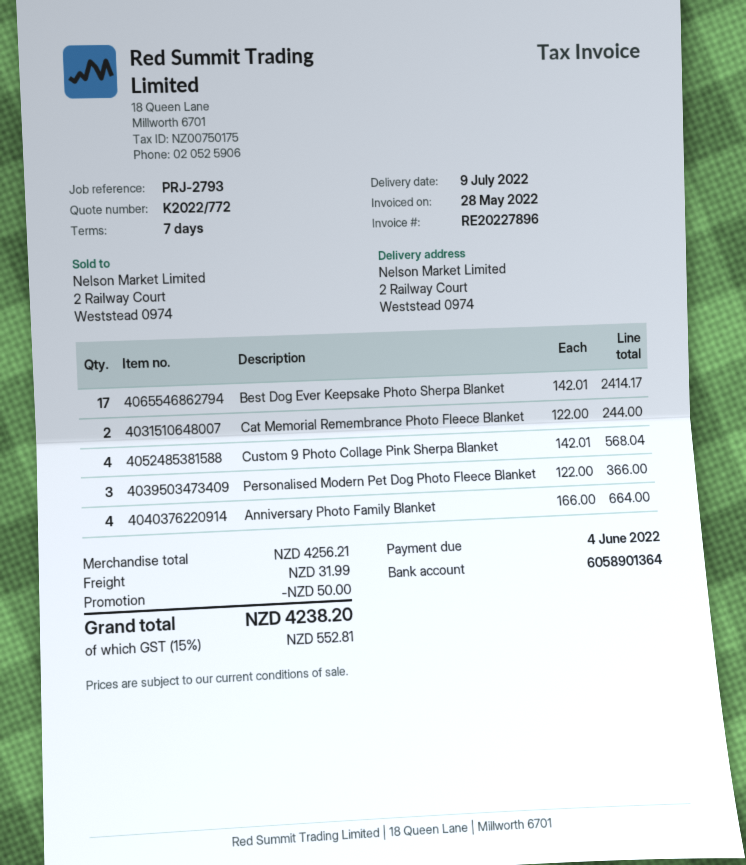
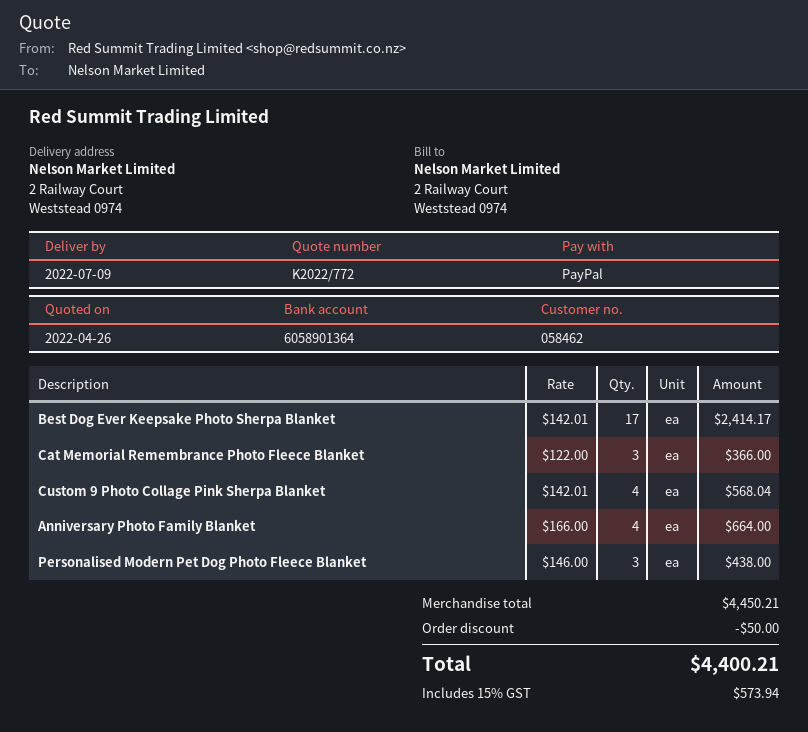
Cat Memorial Remembrance Photo Fleece Blanket: 2 x 122.00 = 244.00 -> 3 x 122.00 = 366.00
Personalised Modern Pet Dog Photo Fleece Blanket: 3 x 122.00 = 366.00 -> 3 x 146.00 = 438.00
subtotal: 4256.21 -> 4450.21
shipping: 31.99 -> none
tax: 15% = 552.81 -> 15% = 573.94
total: 4238.20 -> 4400.21

